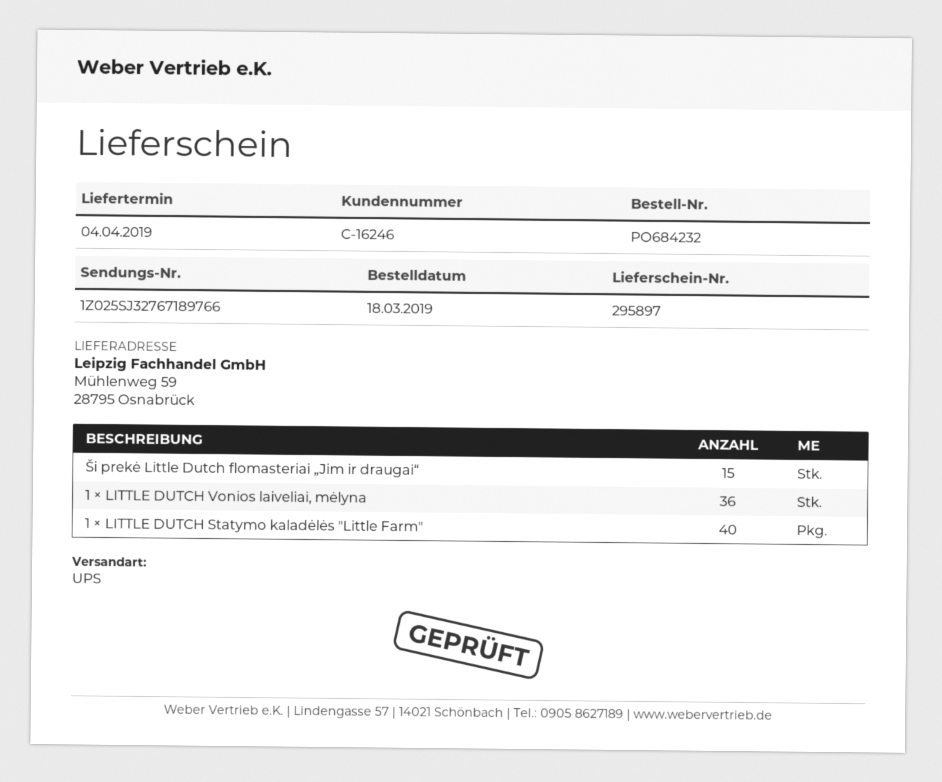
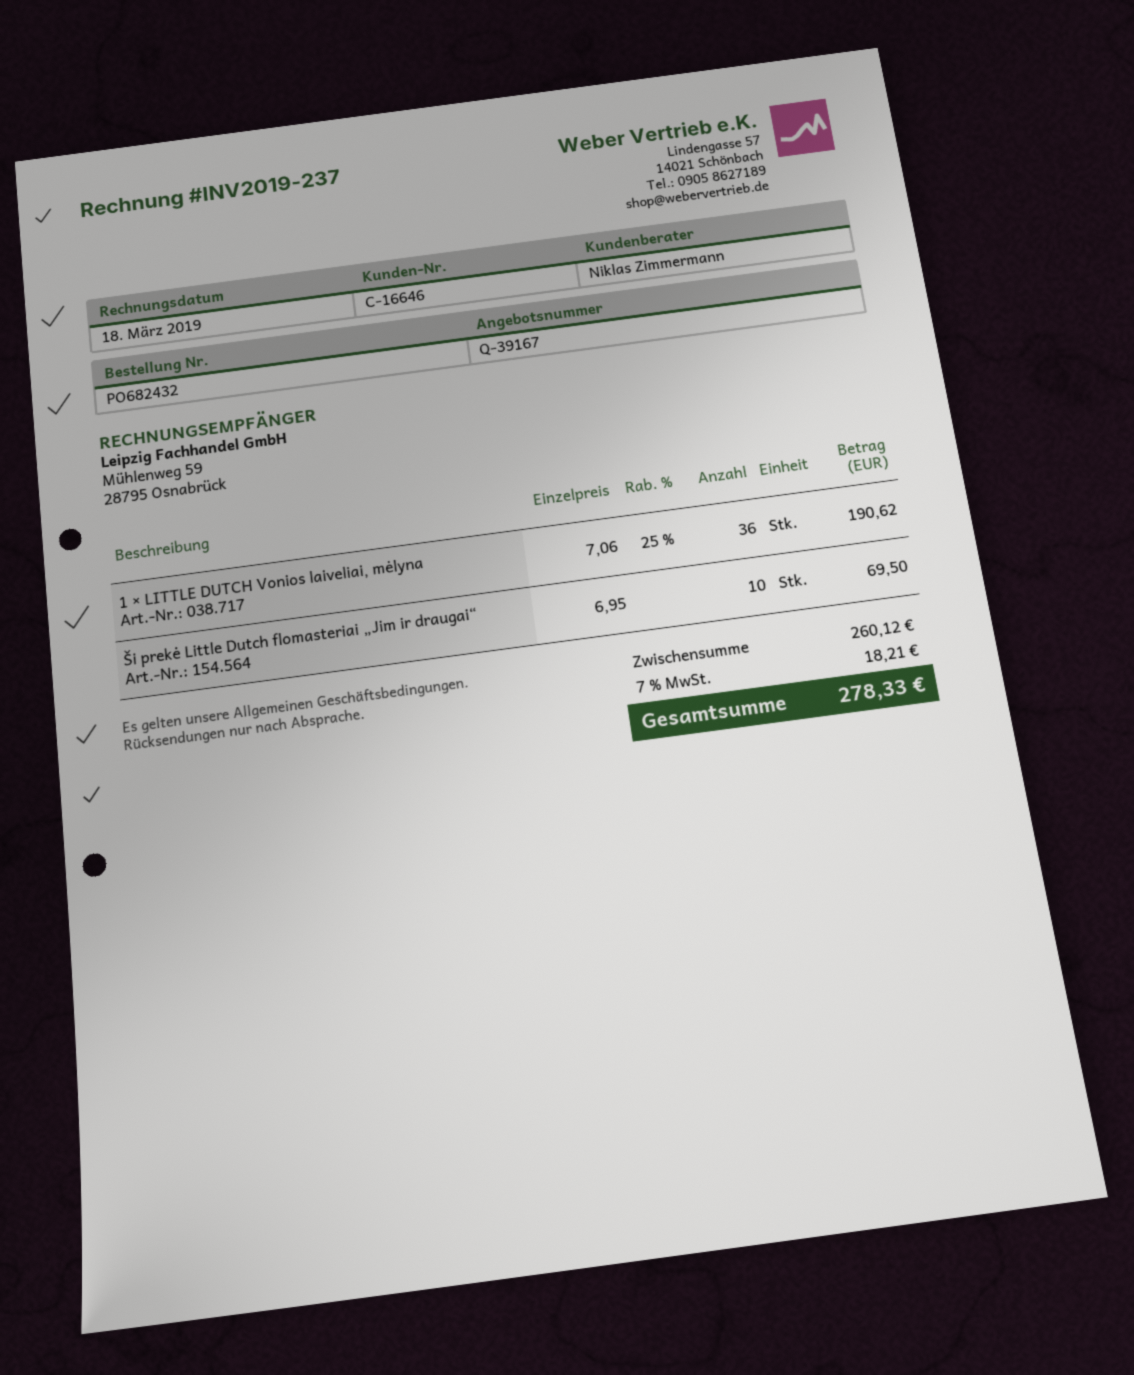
order number: PO684232 -> PO682432
customer number: C-16246 -> C-16646
Ši prekė Little Dutch flomasteriai „Jim ir draugai“: 15 -> 10
1 × LITTLE DUTCH Statymo kaladėlės "Little Farm": 40 -> none

